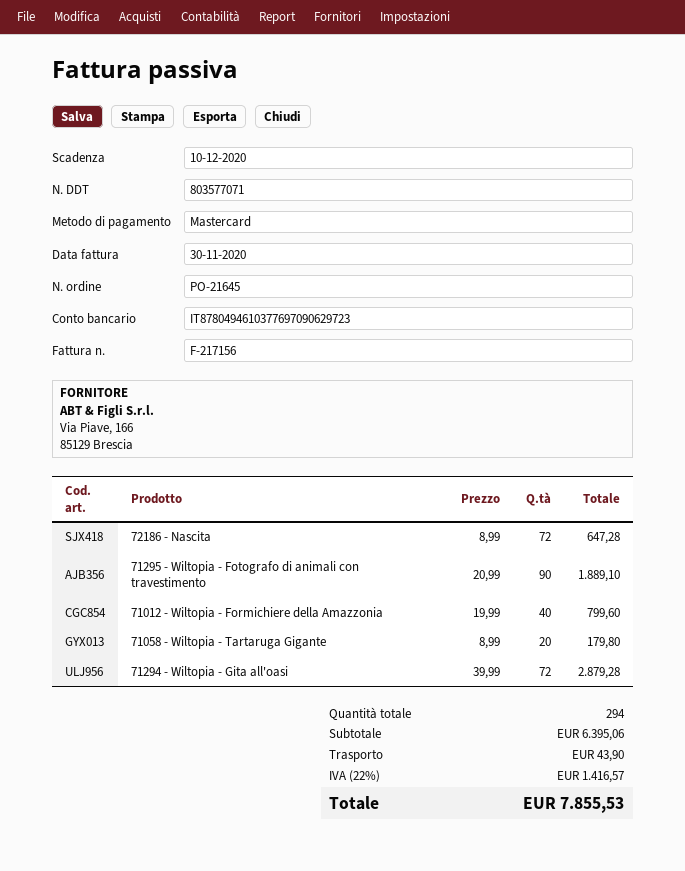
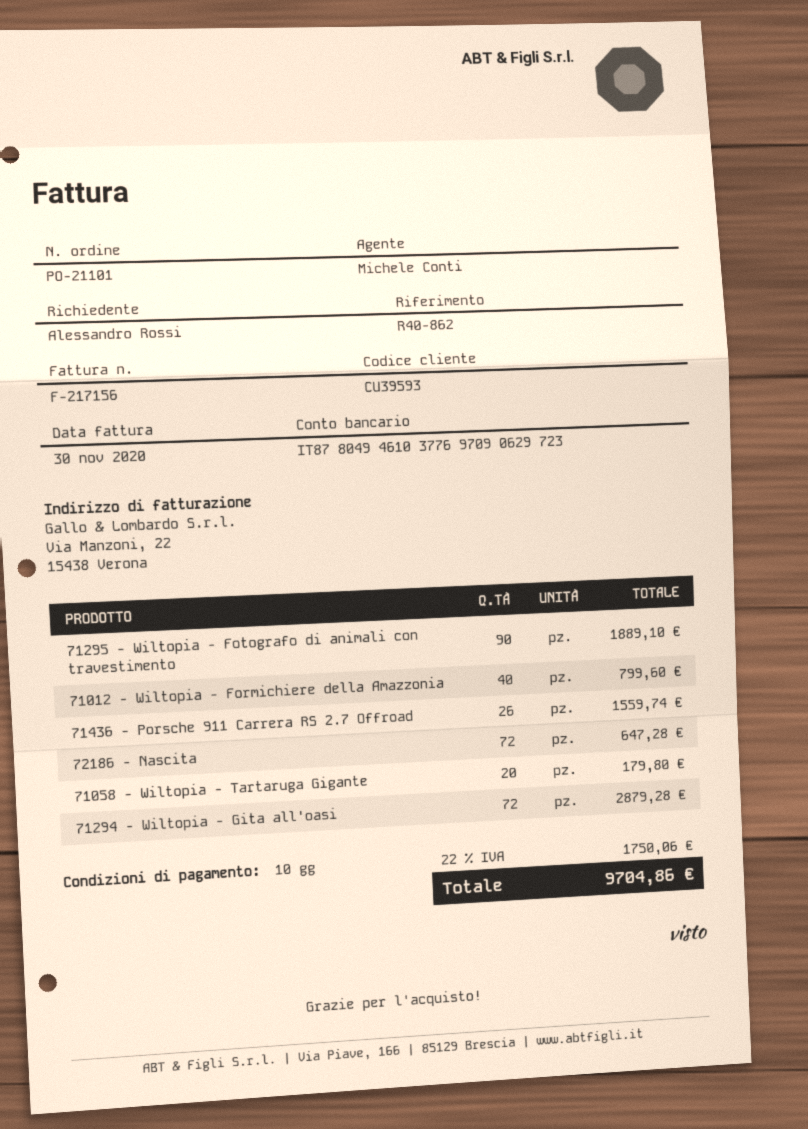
order number: PO-21645 -> PO-21101
71436 - Porsche 911 Carrera RS 2.7 Offroad: none -> 26 for 1559.74
shipping: 43.90 -> none
tax: 22% = 1416.57 -> 22% = 1750.06
total: 7855.53 -> 9704.86

